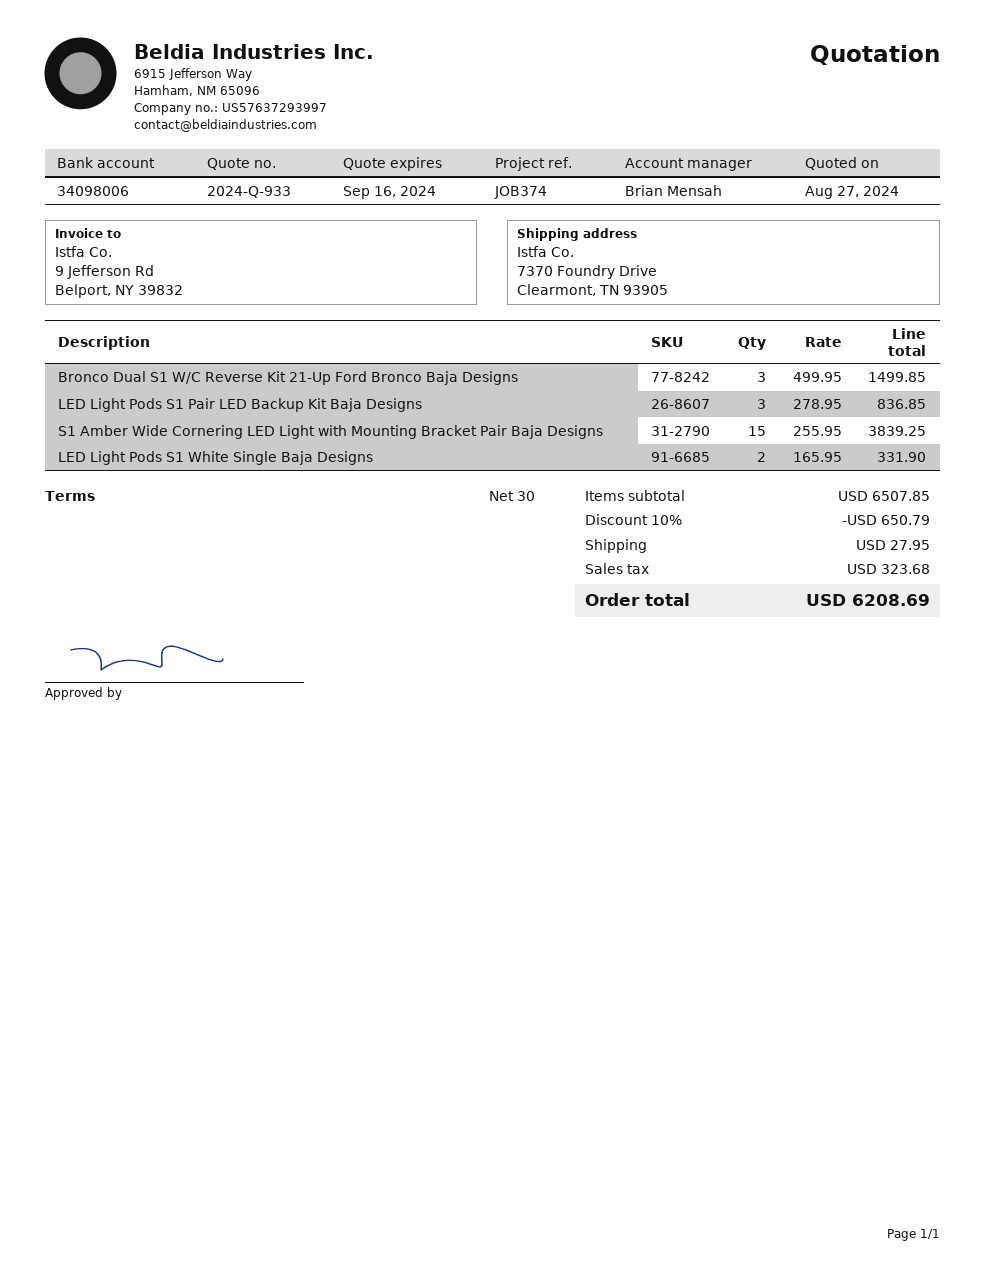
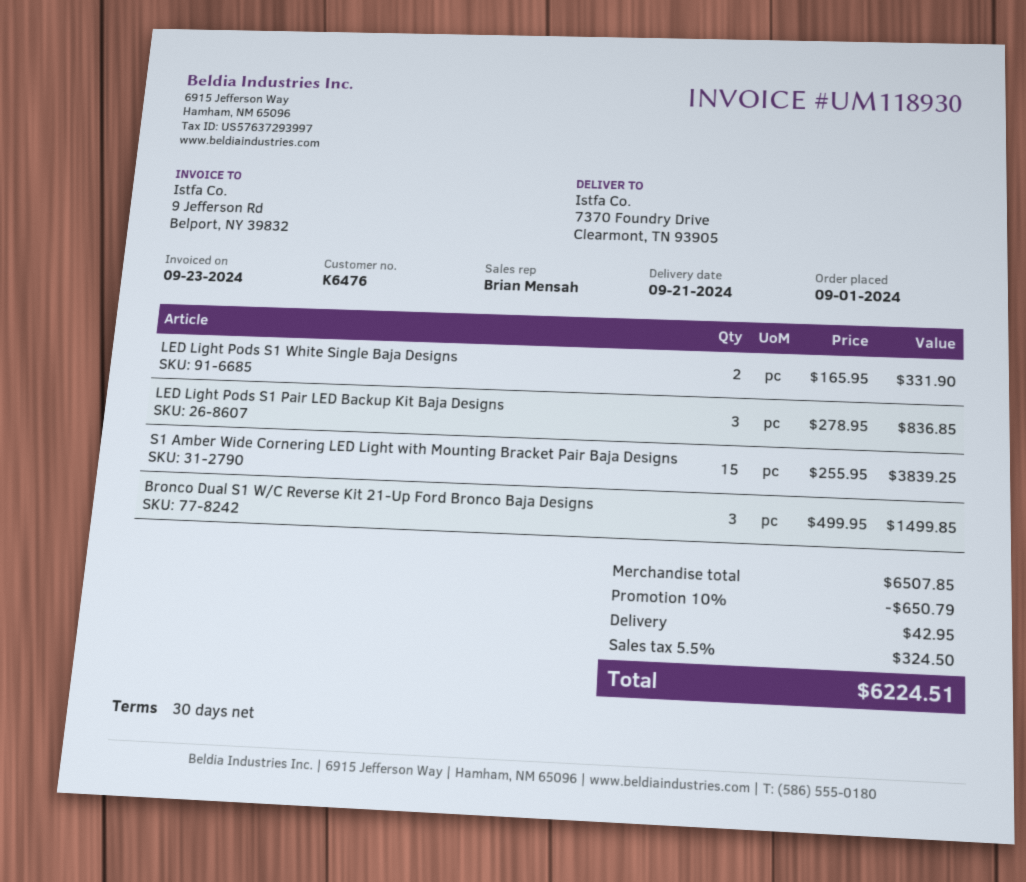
shipping: 27.95 -> 42.95
tax: 323.68 -> 324.50
total: 6208.69 -> 6224.51

